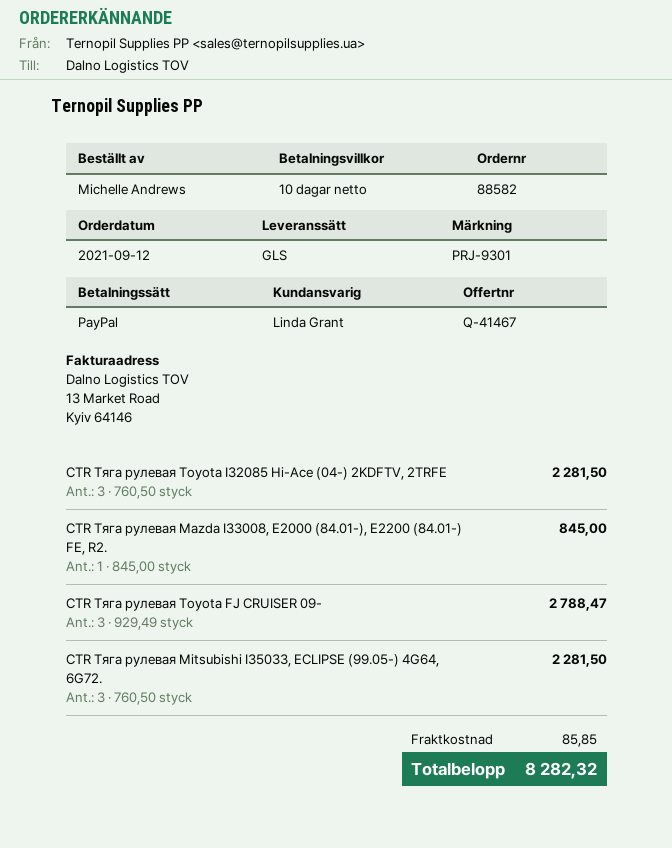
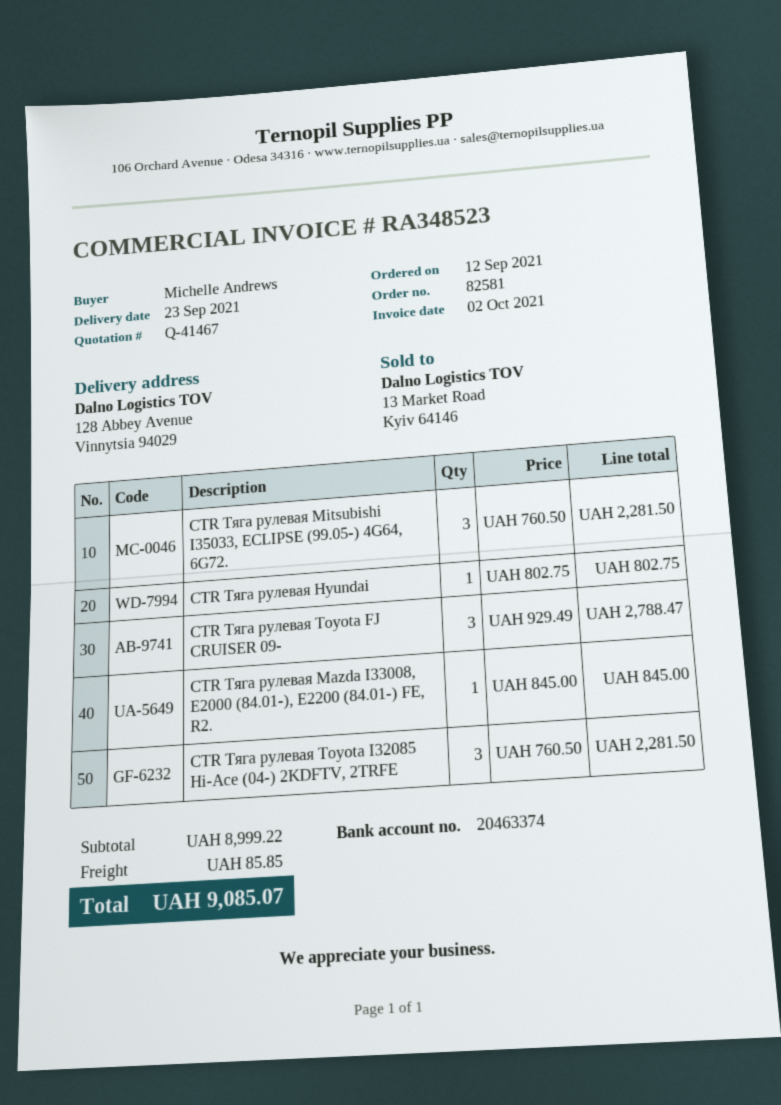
order number: 88582 -> 82581
CTR Тяга рулевая Hyundai: none -> 1 x 802.75 = 802.75
total: 8282.32 -> 9085.07

